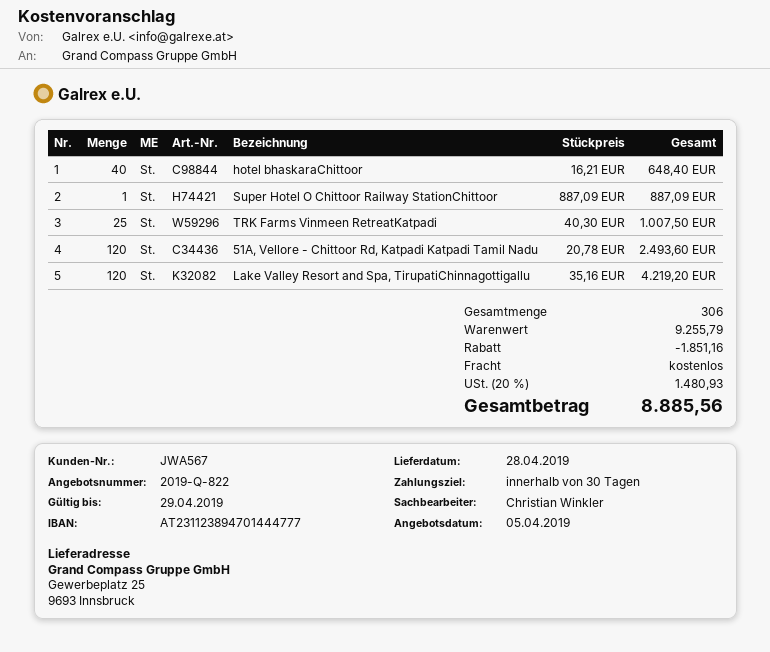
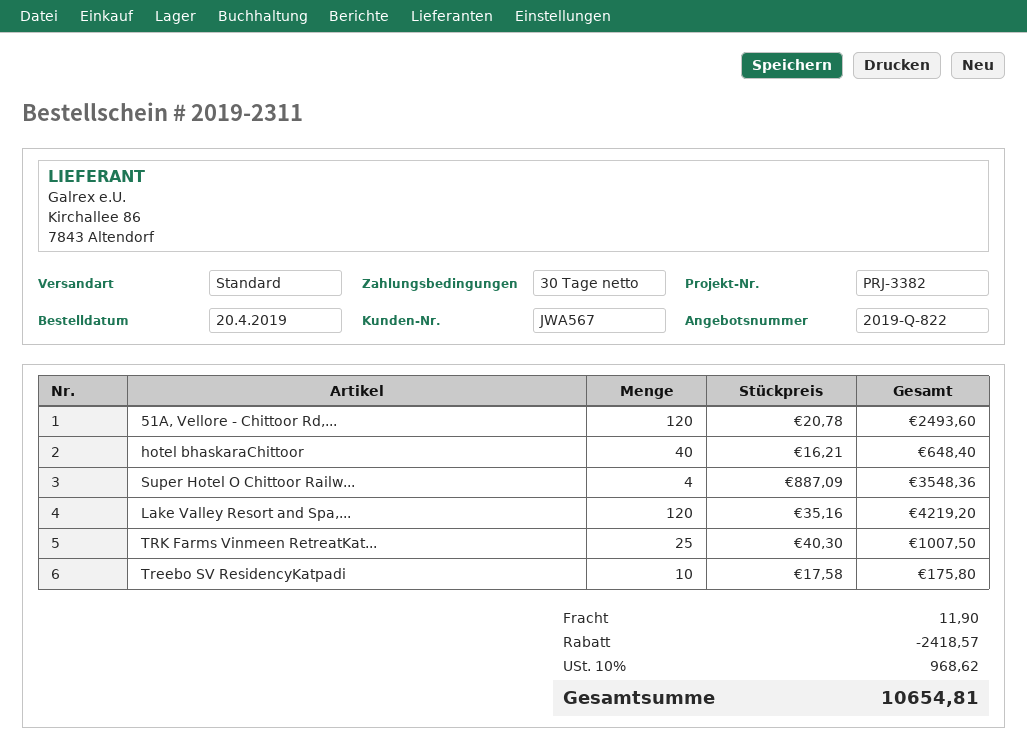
Super Hotel O Chittoor Railway StationChittoor: 1 x 887.09 = 887.09 -> 4 x 887.09 = 3548.36
Treebo SV ResidencyKatpadi: none -> 10 x 17.58 = 175.80
discount: 1851.16 -> 2418.57
shipping: 0.00 -> 11.90
tax: 20% = 1480.93 -> 10% = 968.62
total: 8885.56 -> 10654.81

